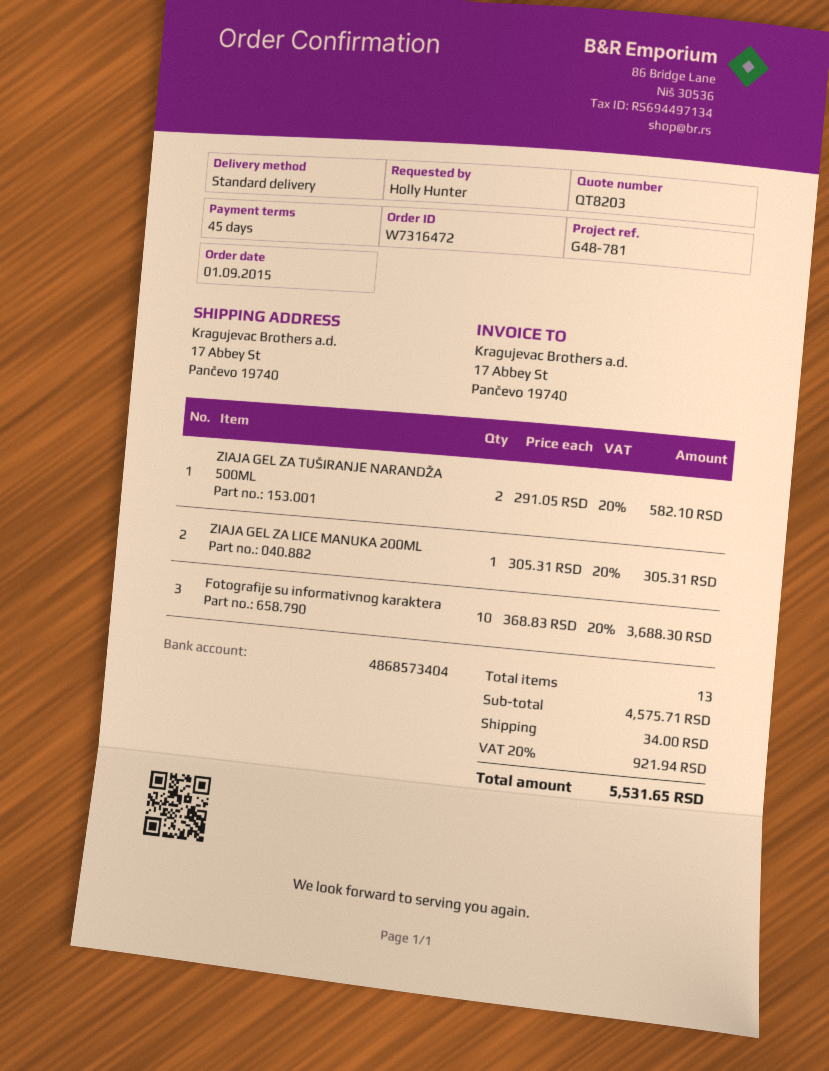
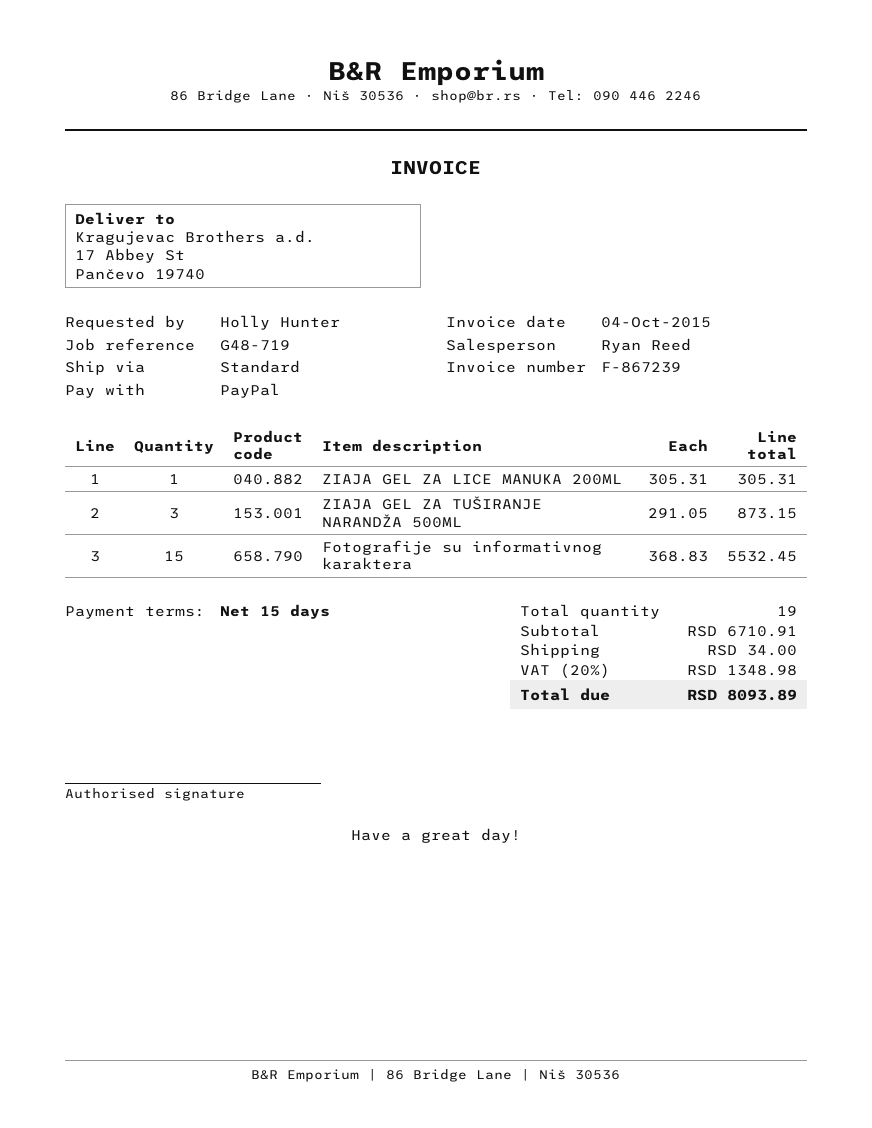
payment terms: 45 days -> 15 days
reference: G48-781 -> G48-719
ZIAJA GEL ZA TUŠIRANJE NARANDŽA 500ML: 2 x 291.05 = 582.10 -> 3 x 291.05 = 873.15
Fotografije su informativnog karaktera: 10 x 368.83 = 3688.30 -> 15 x 368.83 = 5532.45
total quantity: 13 -> 19
subtotal: 4575.71 -> 6710.91
tax: 20% = 921.94 -> 20% = 1348.98
total: 5531.65 -> 8093.89

